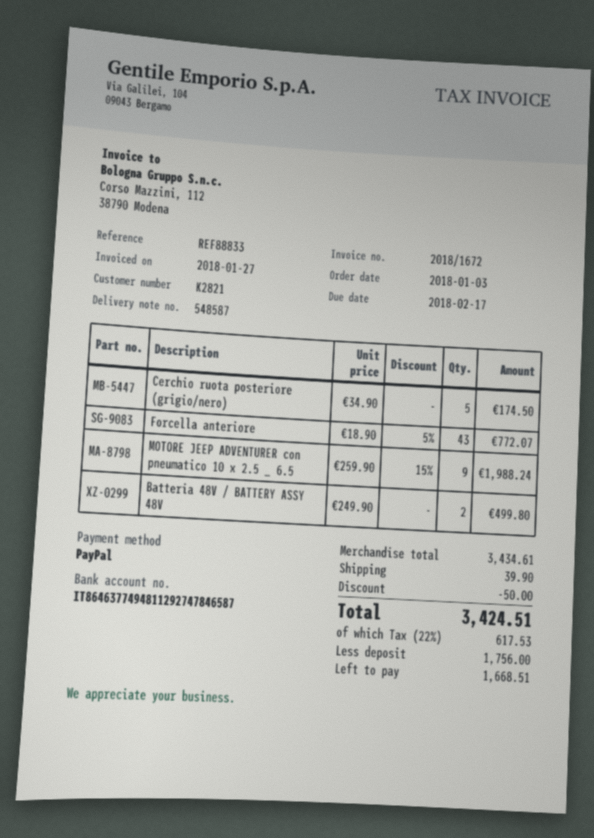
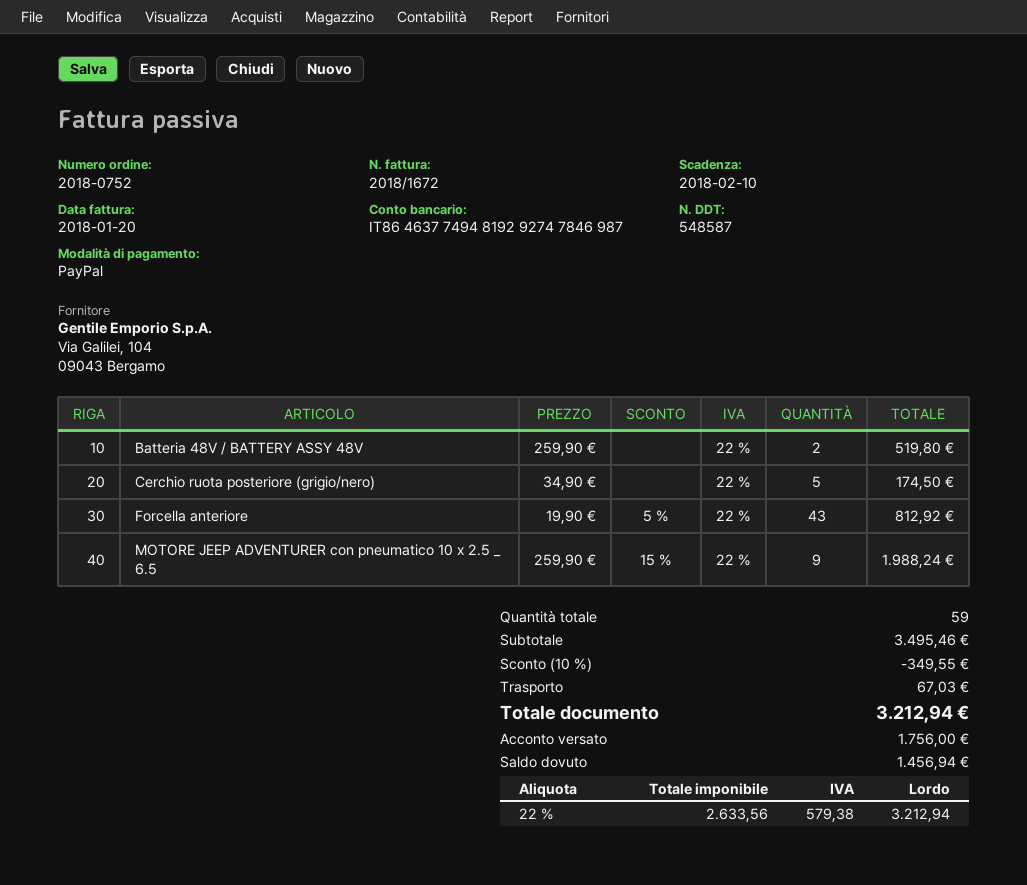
invoice date: 2018-01-27 -> 2018-01-20
due date: 2018-02-17 -> 2018-02-10
bank account: IT8646377494811292747846587 -> IT8646377494819292747846987
Forcella anteriore: 43 x 18.90 - 5% = 772.07 -> 43 x 19.90 - 5% = 812.92
Batteria 48V / BATTERY ASSY 48V: 2 x 249.90 = 499.80 -> 2 x 259.90 = 519.80
subtotal: 3434.61 -> 3495.46
discount: 50.00 -> 349.55
shipping: 39.90 -> 67.03
tax: 22% = 617.53 -> 22% = 579.38
total: 3424.51 -> 3212.94
balance: 1668.51 -> 1456.94

